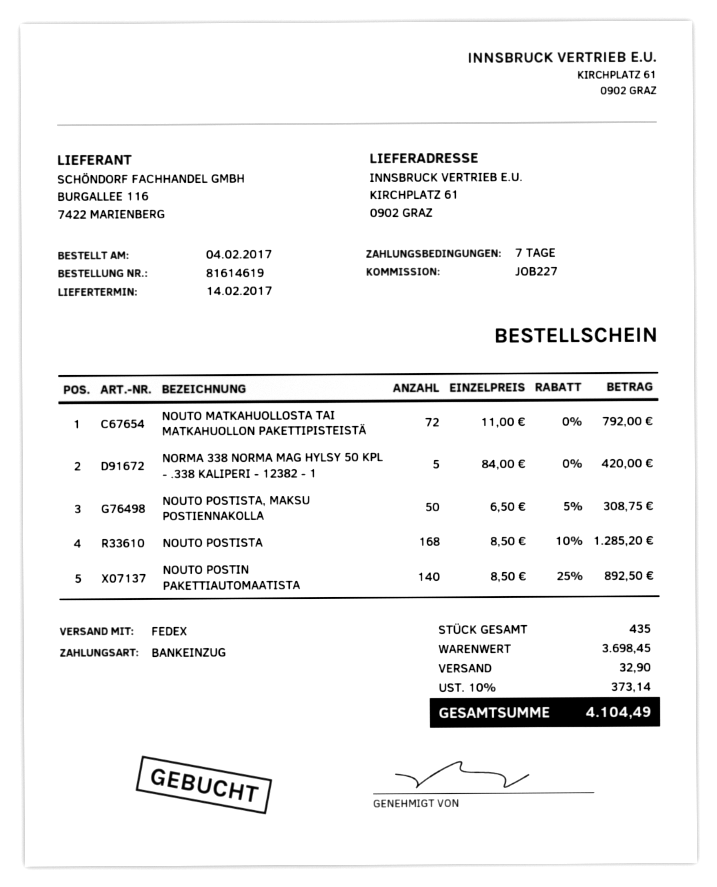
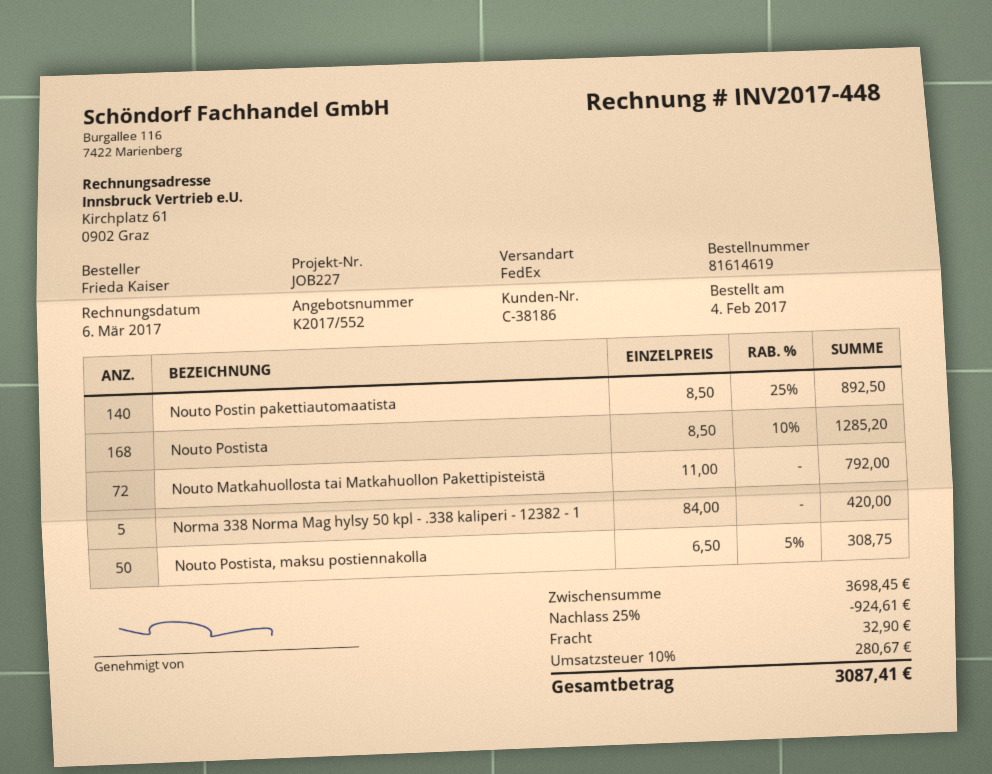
discount: none -> 25% = 924.61
tax: 10% = 373.14 -> 10% = 280.67
total: 4104.49 -> 3087.41

